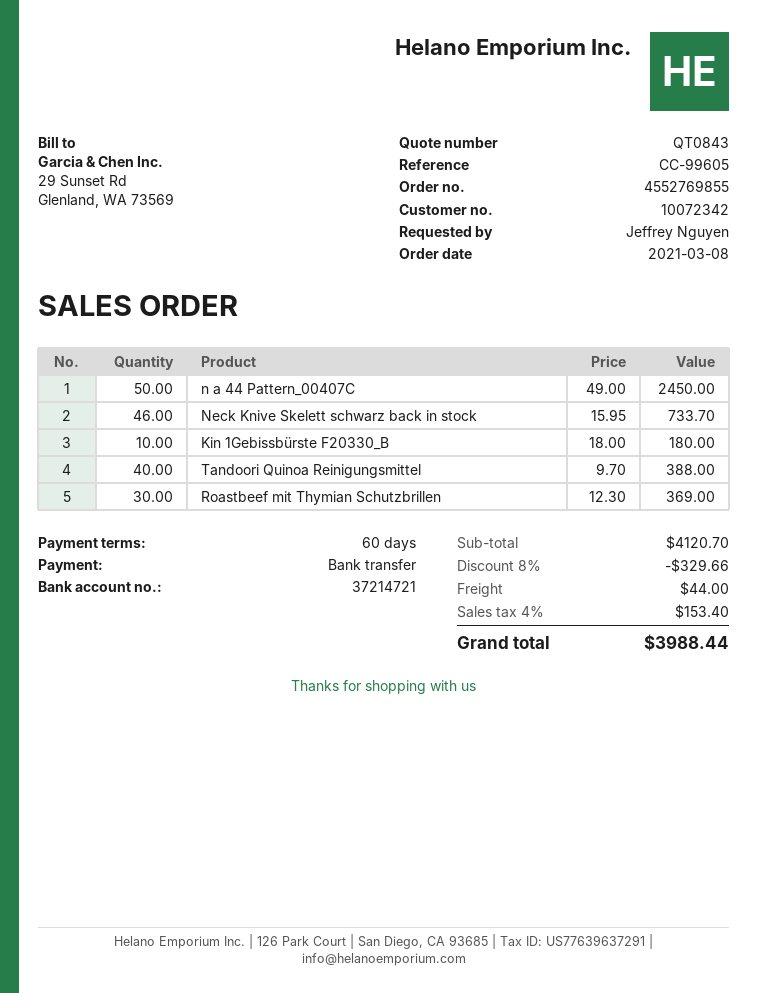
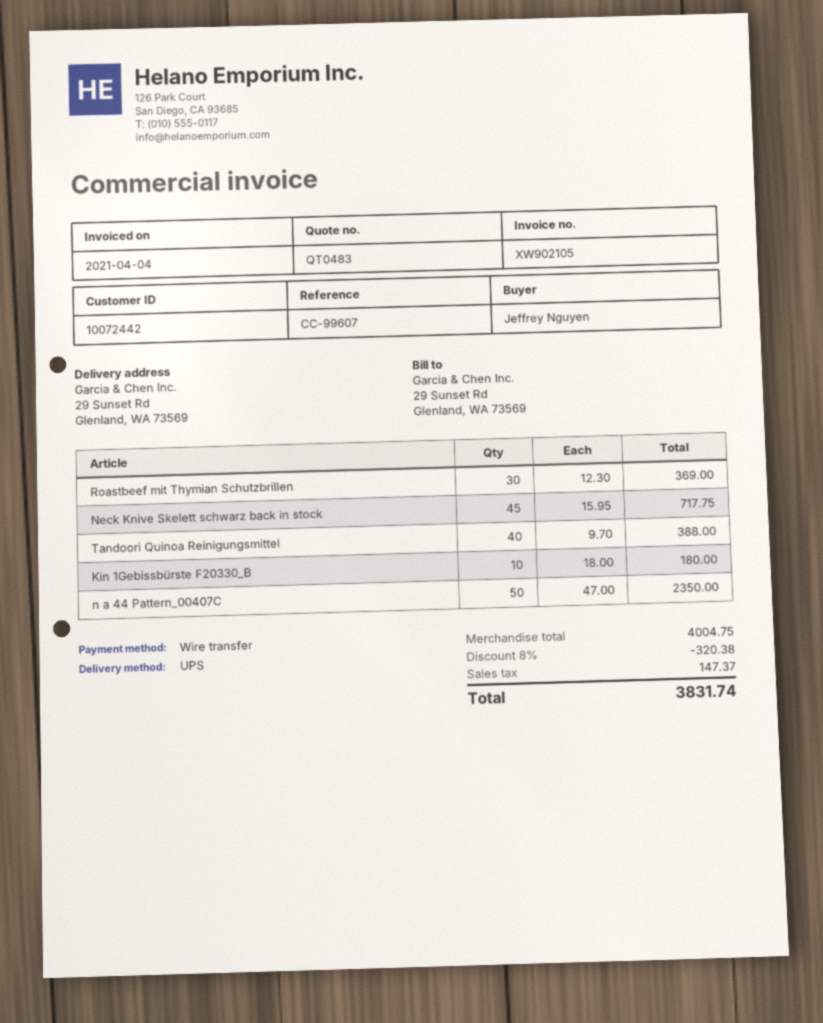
quote number: QT0843 -> QT0483
customer number: 10072342 -> 10072442
reference: CC-99605 -> CC-99607
n a 44 Pattern_00407C: 50 x 49.00 = 2450.00 -> 50 x 47.00 = 2350.00
Neck Knive Skelett schwarz back in stock: 46 x 15.95 = 733.70 -> 45 x 15.95 = 717.75
subtotal: 4120.70 -> 4004.75
discount: 8% = 329.66 -> 8% = 320.38
shipping: 44.00 -> none
tax: 153.40 -> 147.37
total: 3988.44 -> 3831.74

